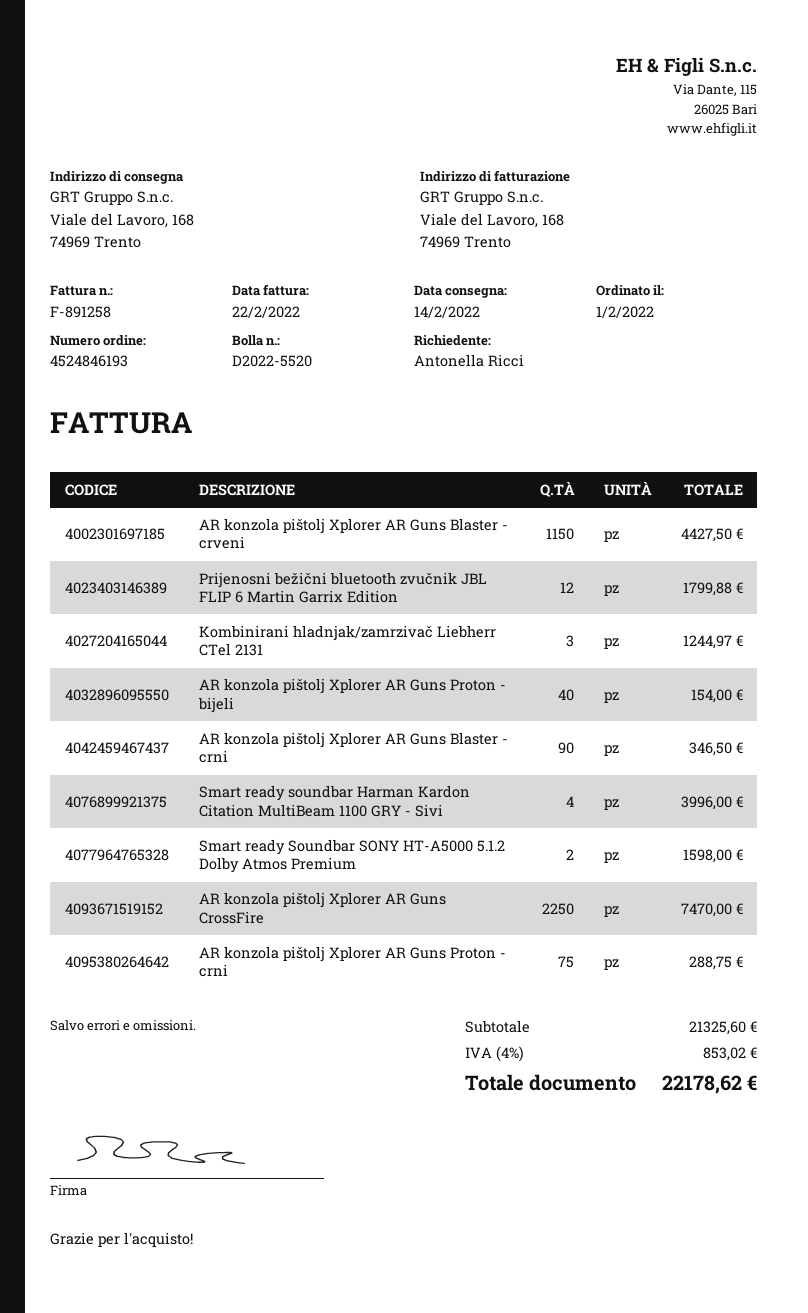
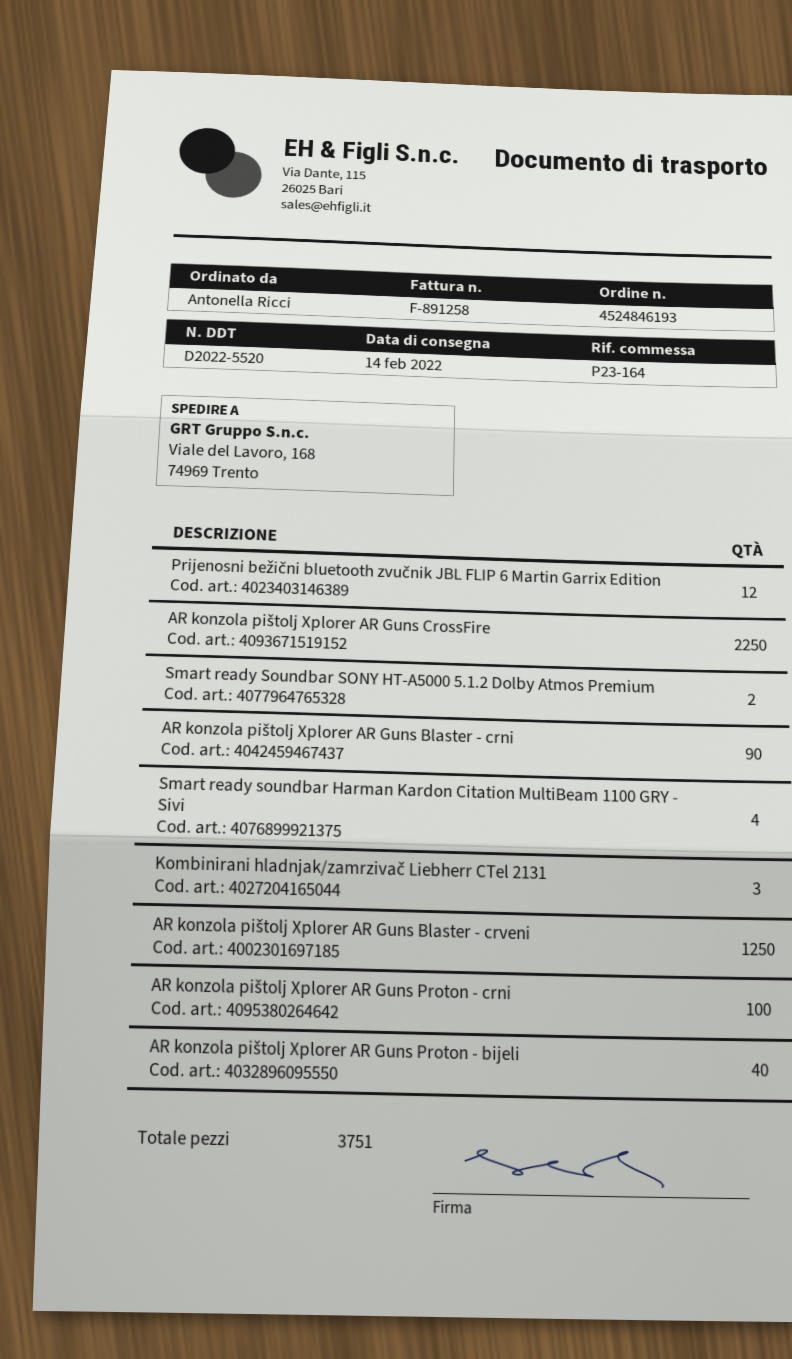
AR konzola pištolj Xplorer AR Guns Blaster - crveni: 1150 -> 1250
AR konzola pištolj Xplorer AR Guns Proton - crni: 75 -> 100

